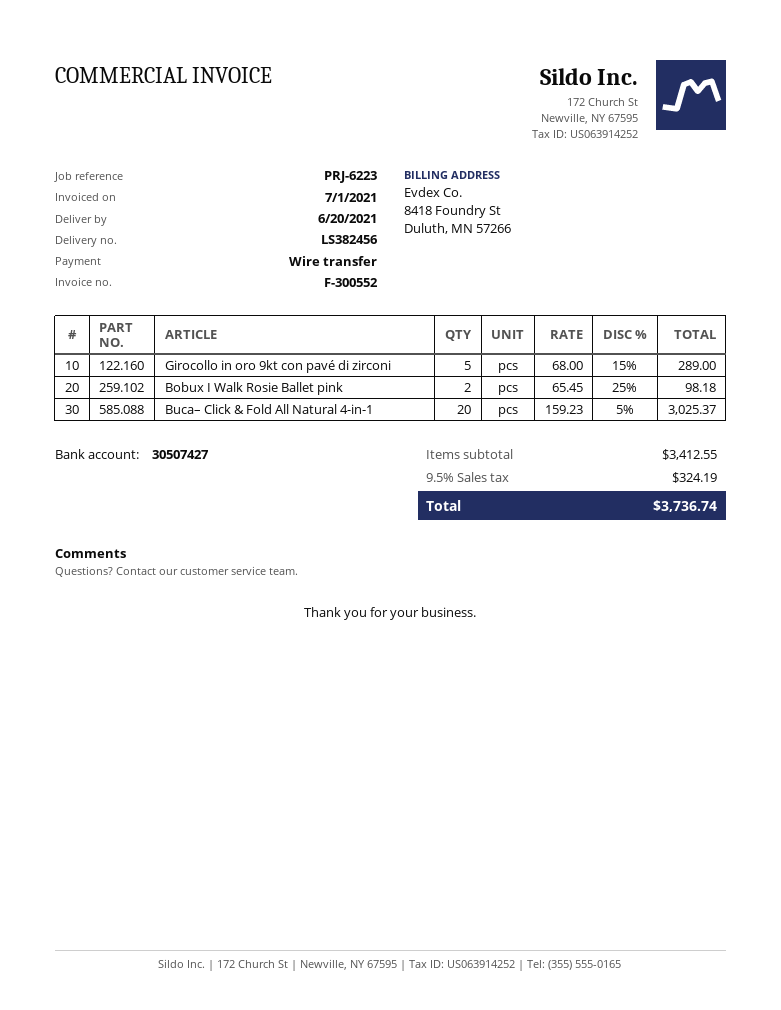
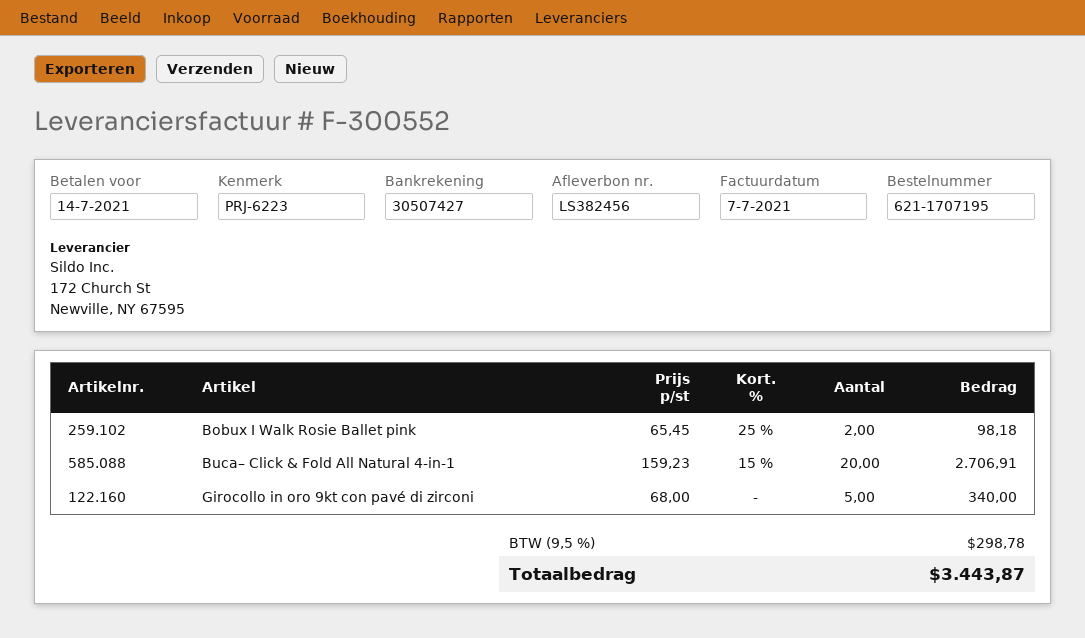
invoice date: 2021-07-01 -> 2021-07-07
Girocollo in oro 9kt con pavé di zirconi: 5 x 68.00 - 15% = 289.00 -> 5 x 68.00 = 340.00
Buca– Click & Fold All Natural 4-in-1: 20 x 159.23 - 5% = 3025.37 -> 20 x 159.23 - 15% = 2706.91
tax: 9.5% = 324.19 -> 9.5% = 298.78
total: 3736.74 -> 3443.87

